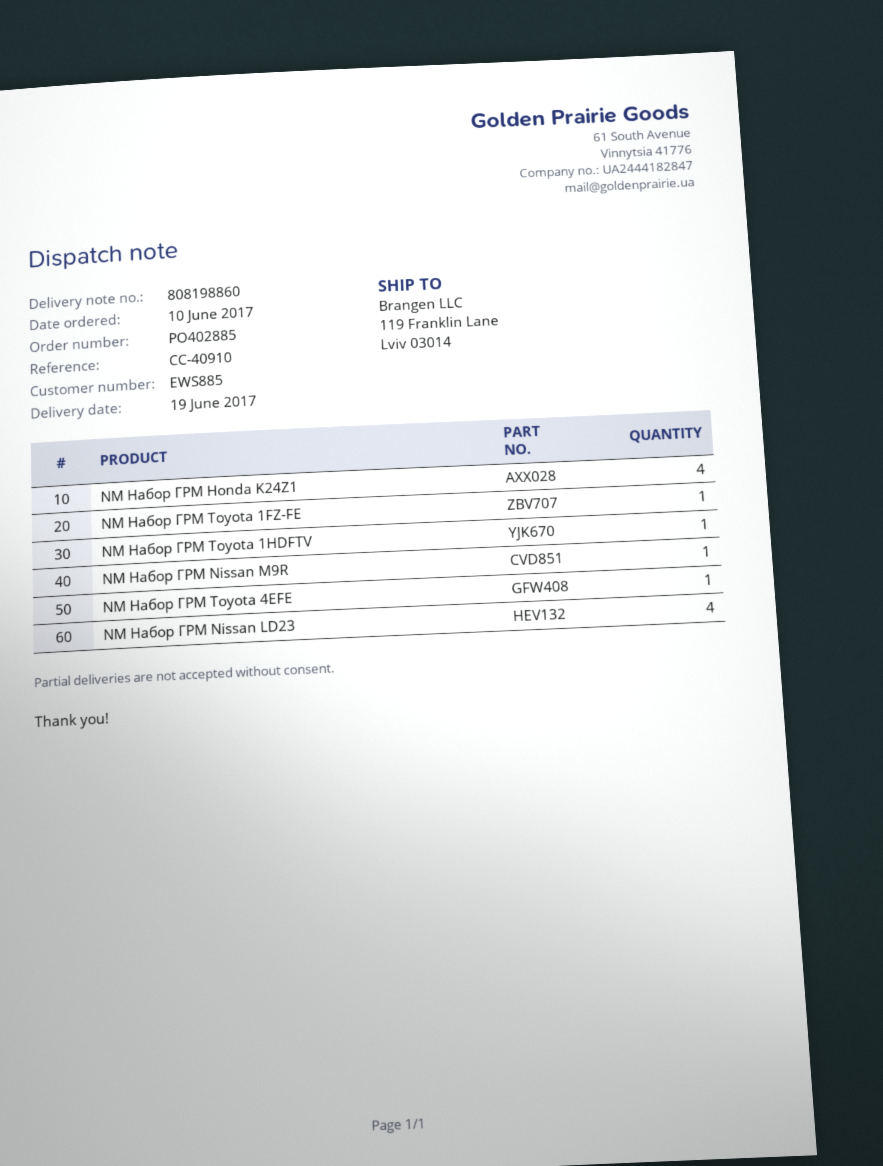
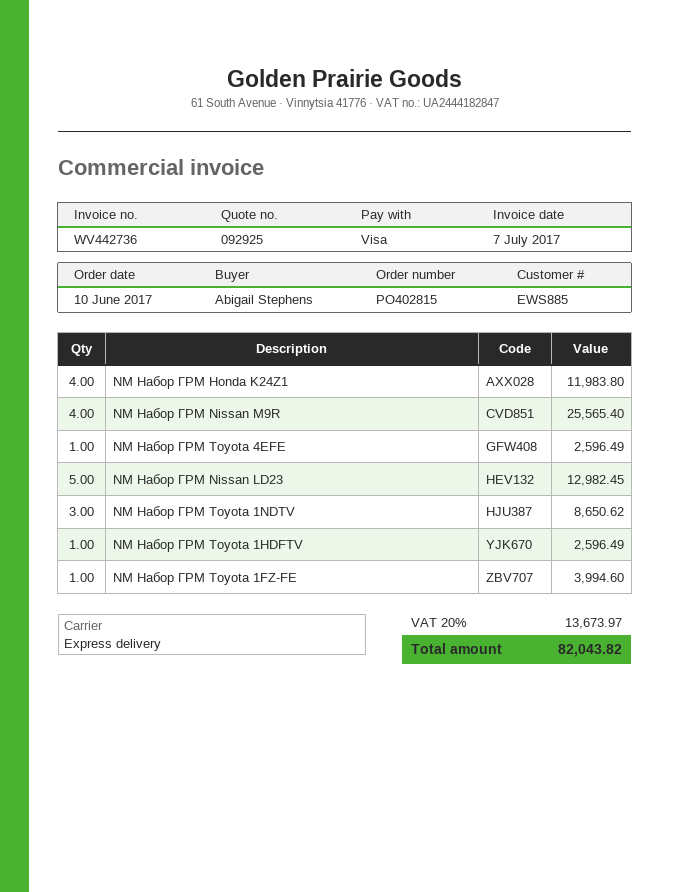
order number: PO402885 -> PO402815
NM Набор ГРМ Nissan M9R: 1 -> 4
NM Набор ГРМ Nissan LD23: 4 -> 5
NM Набор ГРМ Toyota 1NDTV: none -> 3

